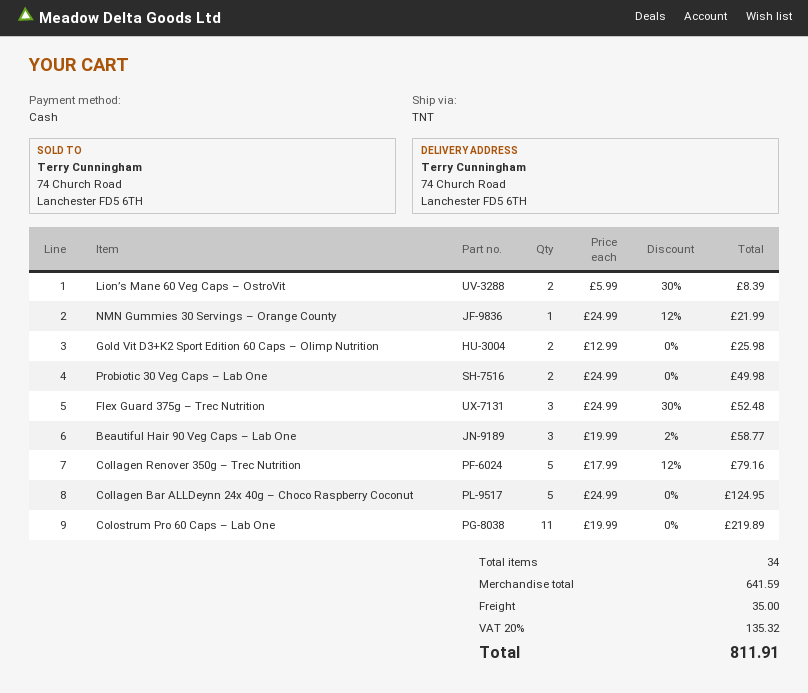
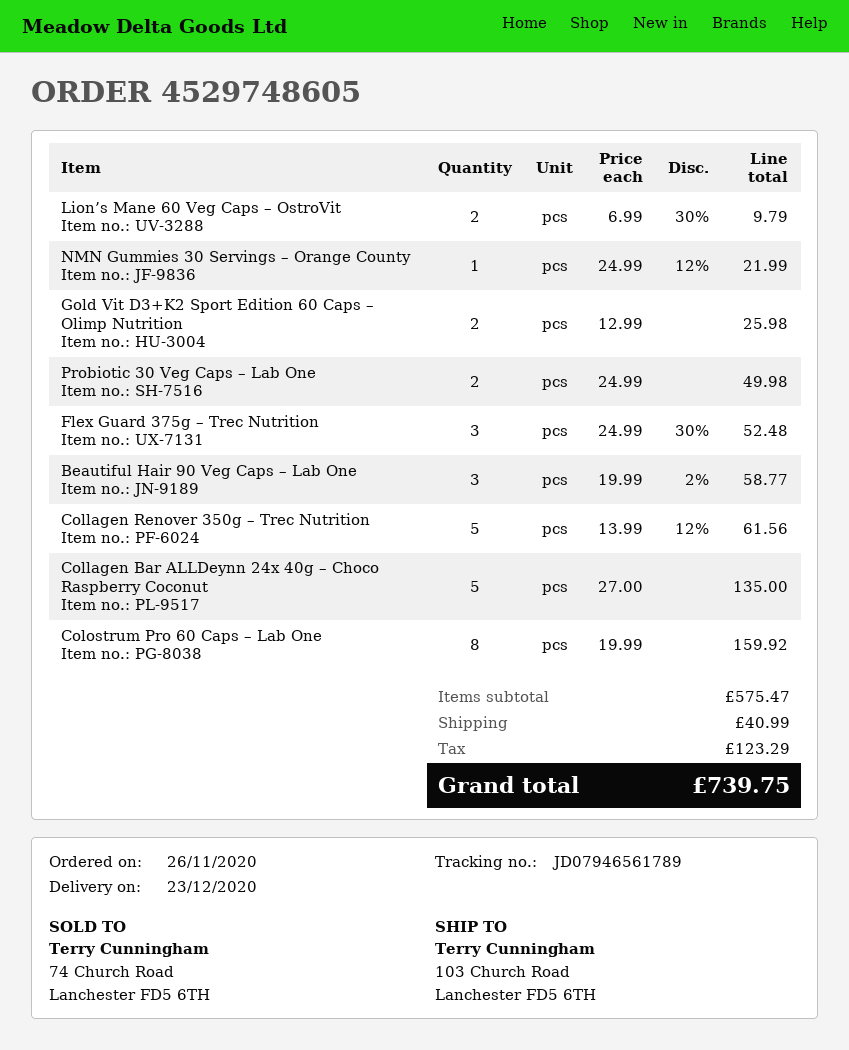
ship to: 74 Church Road, Lanchester FD5 6TH -> 103 Church Road, Lanchester FD5 6TH
Lion’s Mane 60 Veg Caps – OstroVit: 2 x 5.99 - 30% = 8.39 -> 2 x 6.99 - 30% = 9.79
Collagen Renover 350g – Trec Nutrition: 5 x 17.99 - 12% = 79.16 -> 5 x 13.99 - 12% = 61.56
Collagen Bar ALLDeynn 24x 40g – Choco Raspberry Coconut: 5 x 24.99 = 124.95 -> 5 x 27.00 = 135.00
Colostrum Pro 60 Caps – Lab One: 11 x 19.99 = 219.89 -> 8 x 19.99 = 159.92
subtotal: 641.59 -> 575.47
shipping: 35.00 -> 40.99
tax: 135.32 -> 123.29
total: 811.91 -> 739.75

